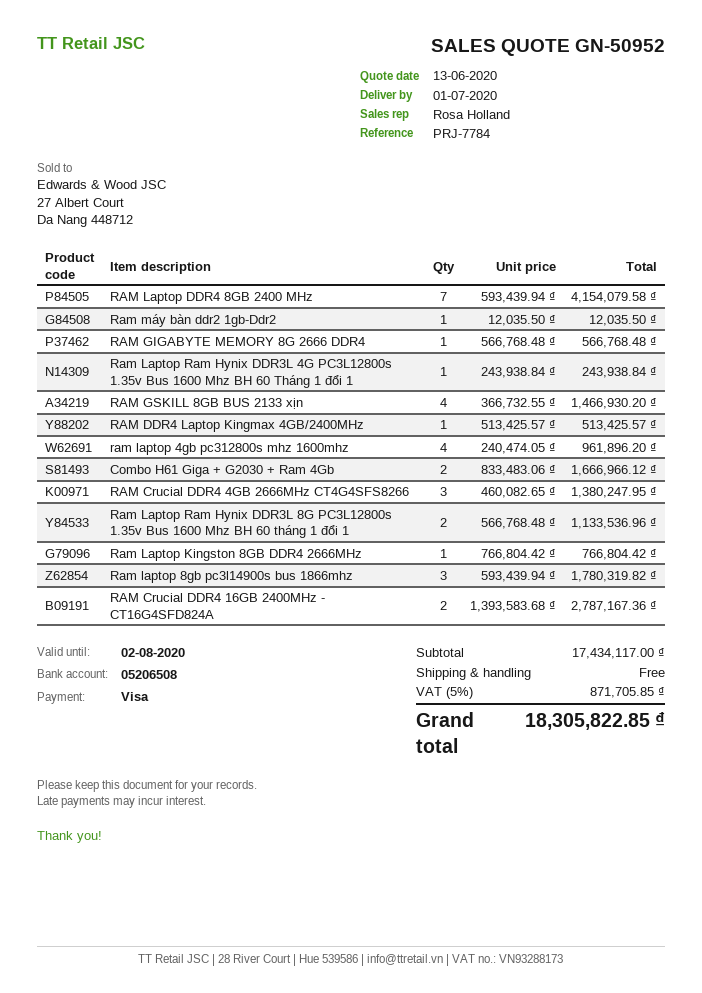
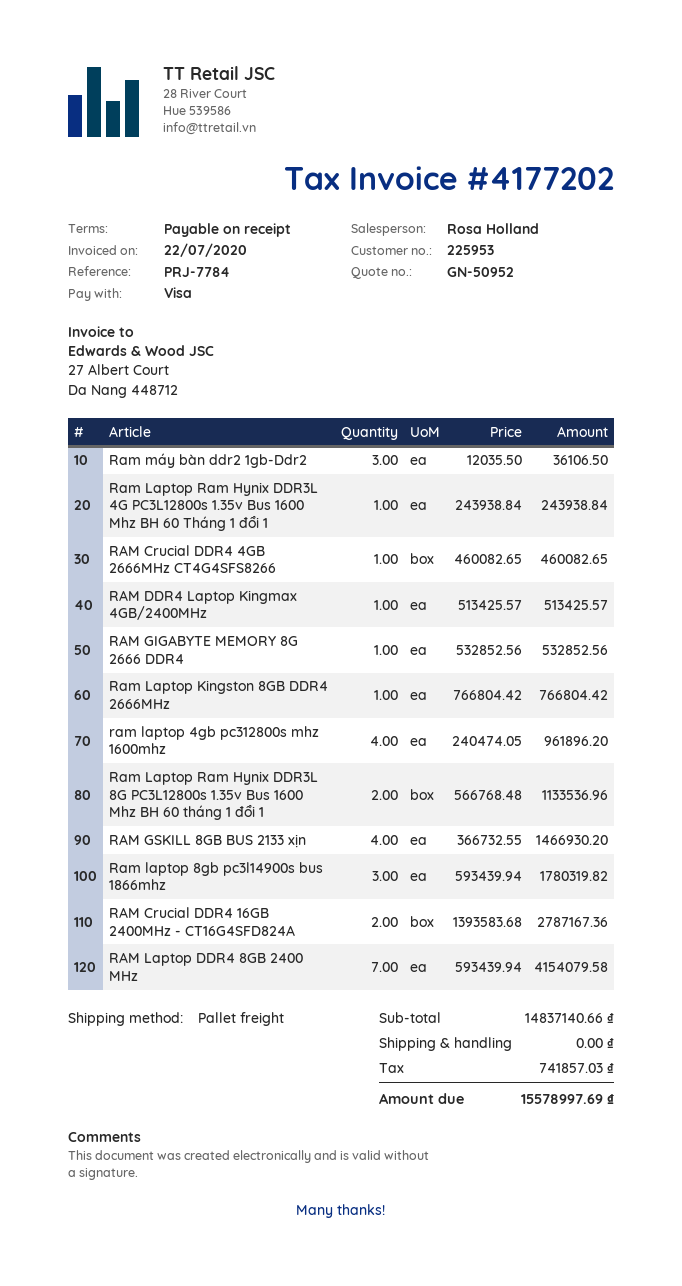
Ram máy bàn ddr2 1gb-Ddr2: 1 x 12035.50 = 12035.50 -> 3 x 12035.50 = 36106.50
RAM GIGABYTE MEMORY 8G 2666 DDR4: 1 x 566768.48 = 566768.48 -> 1 x 532852.56 = 532852.56
Combo H61 Giga + G2030 + Ram 4Gb: 2 x 833483.06 = 1666966.12 -> none
RAM Crucial DDR4 4GB 2666MHz CT4G4SFS8266: 3 x 460082.65 = 1380247.95 -> 1 x 460082.65 = 460082.65
subtotal: 17434117.00 -> 14837140.66
tax: 871705.85 -> 741857.03
total: 18305822.85 -> 15578997.69

